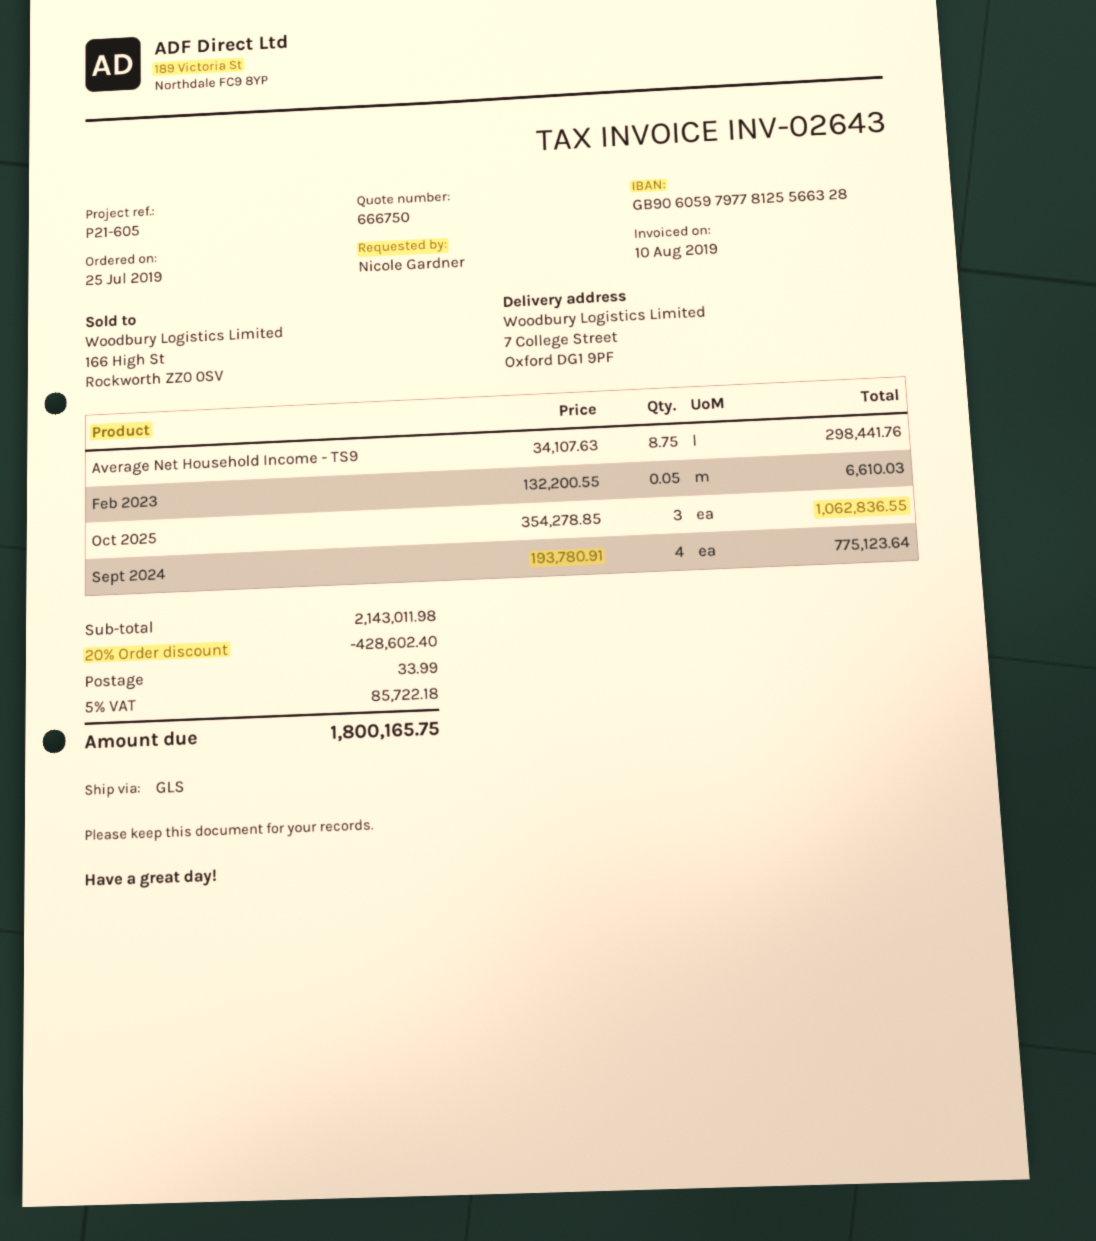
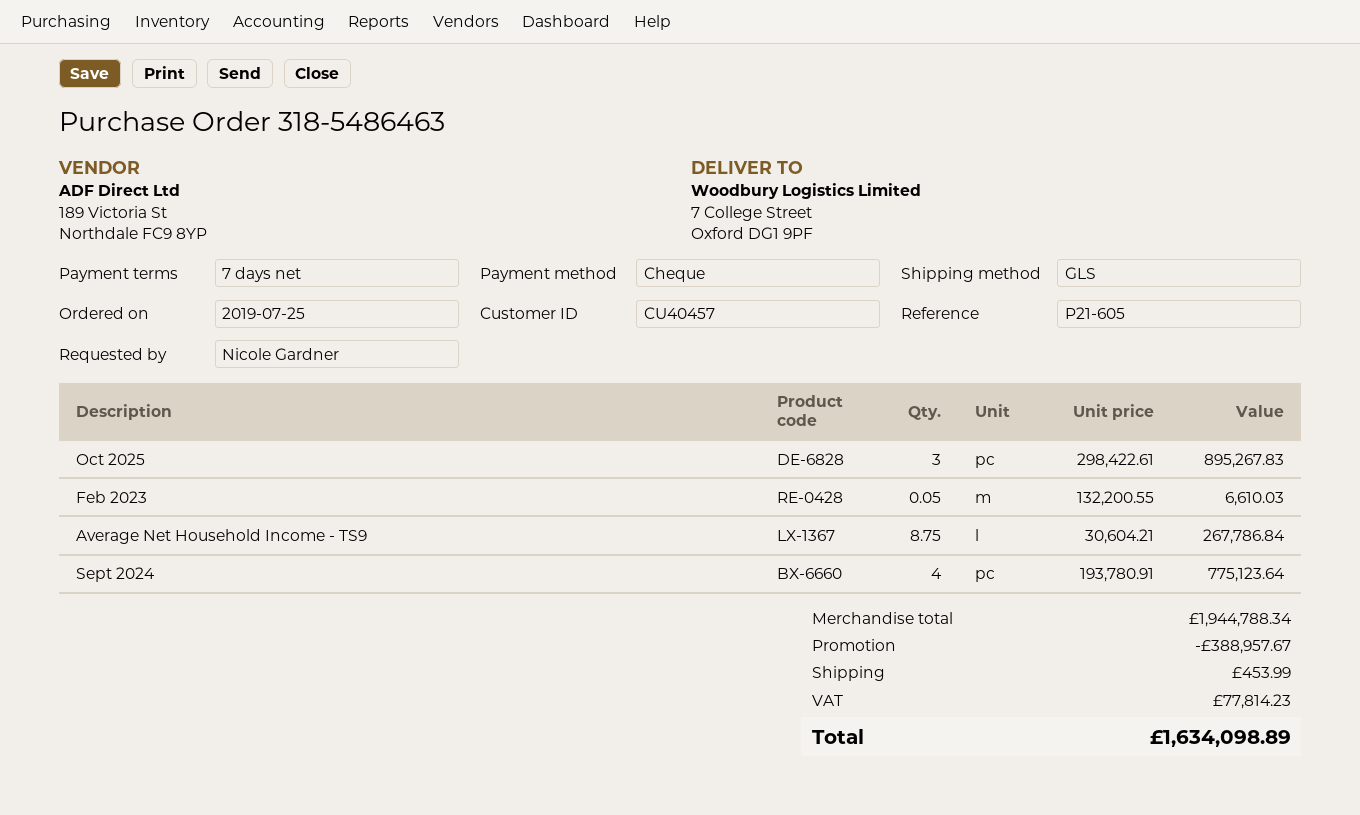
Average Net Household Income - TS9: 8.75 x 34107.63 = 298441.76 -> 8.75 x 30604.21 = 267786.84
Oct 2025: 3 x 354278.85 = 1062836.55 -> 3 x 298422.61 = 895267.83
subtotal: 2143011.98 -> 1944788.34
discount: 428602.40 -> 388957.67
shipping: 33.99 -> 453.99
tax: 85722.18 -> 77814.23
total: 1800165.75 -> 1634098.89

